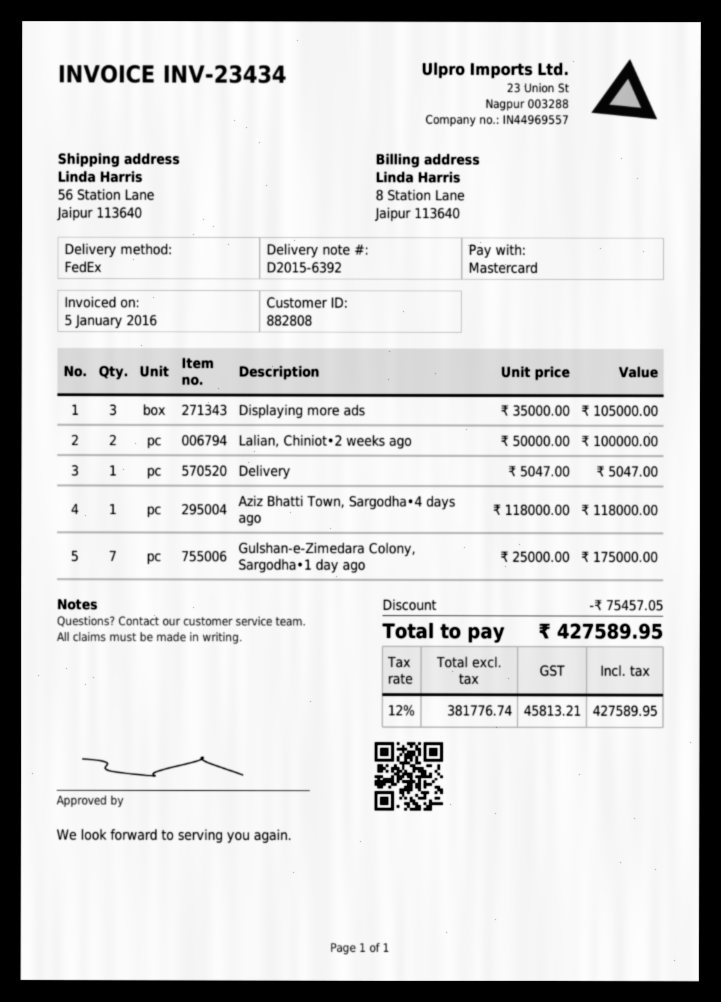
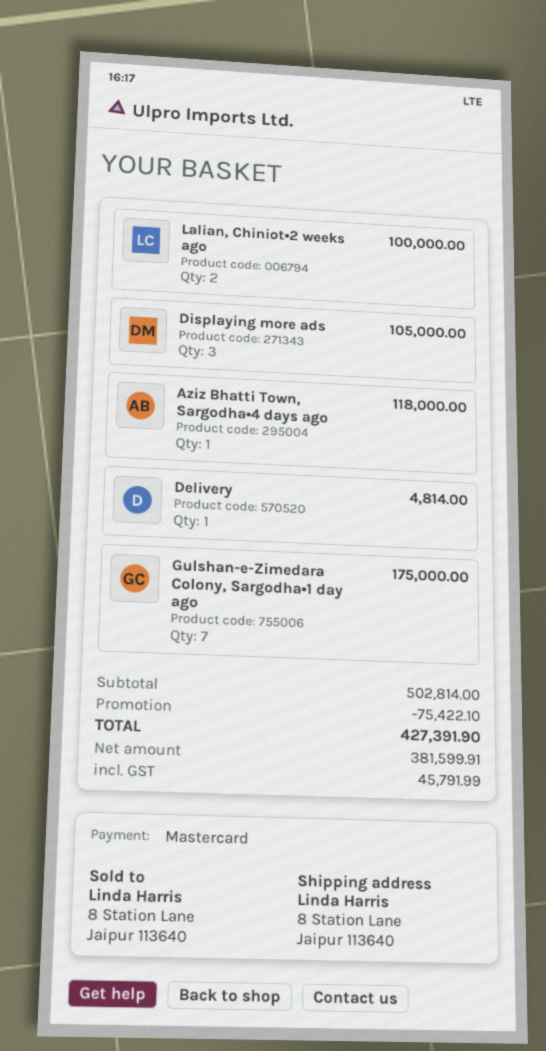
ship to: 56 Station Lane, Jaipur 113640 -> 8 Station Lane, Jaipur 113640
Delivery: 1 for 5047.00 -> 1 for 4814.00
discount: 75457.05 -> 75422.10
net: 381776.74 -> 381599.91
tax: 45813.21 -> 45791.99
total: 427589.95 -> 427391.90

